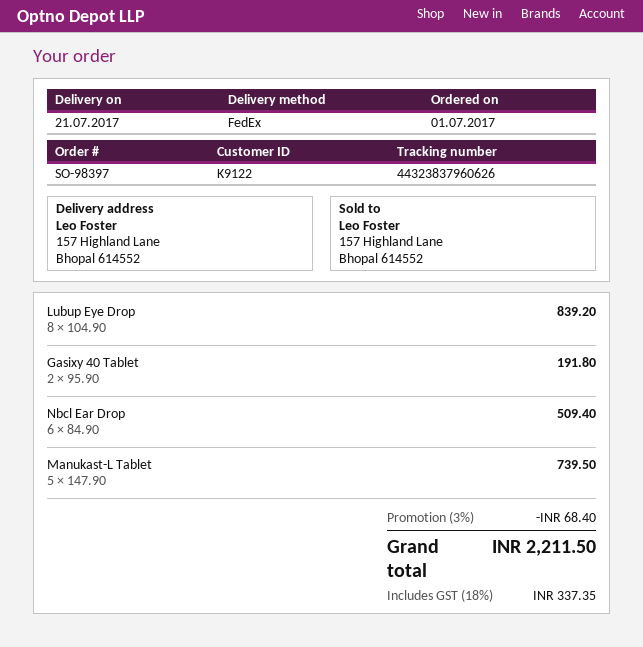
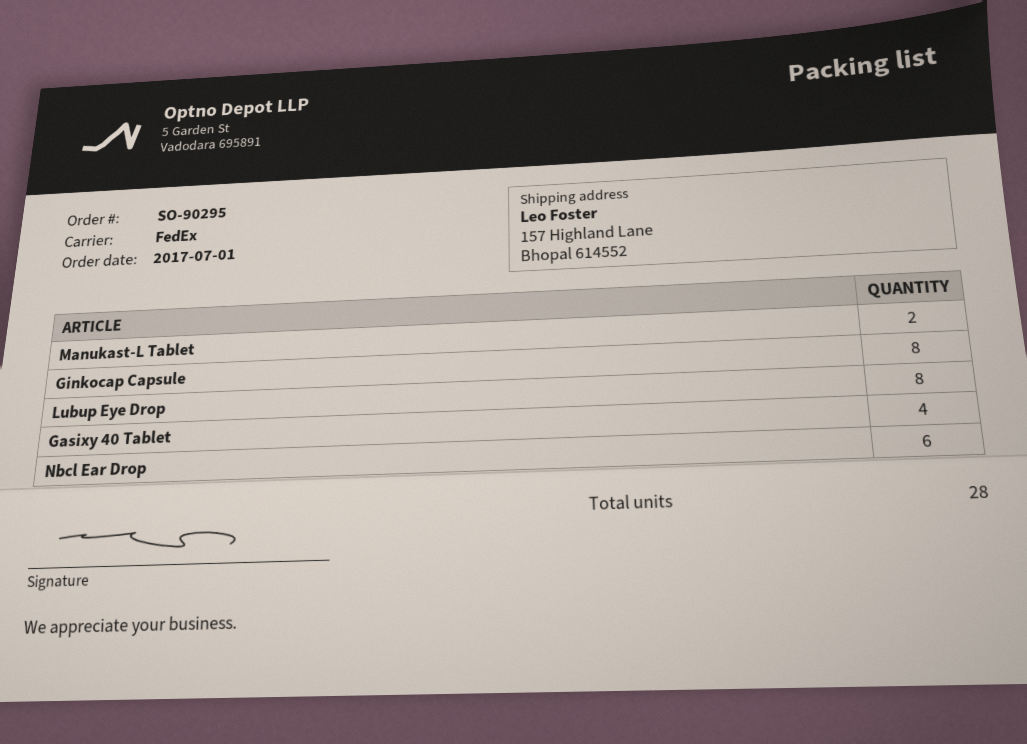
order number: SO-98397 -> SO-90295
Gasixy 40 Tablet: 2 -> 4
Manukast-L Tablet: 5 -> 2
Ginkocap Capsule: none -> 8

